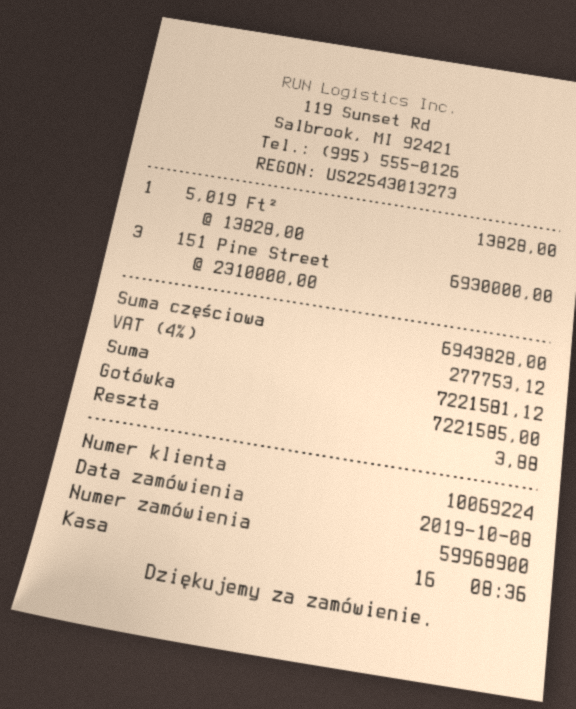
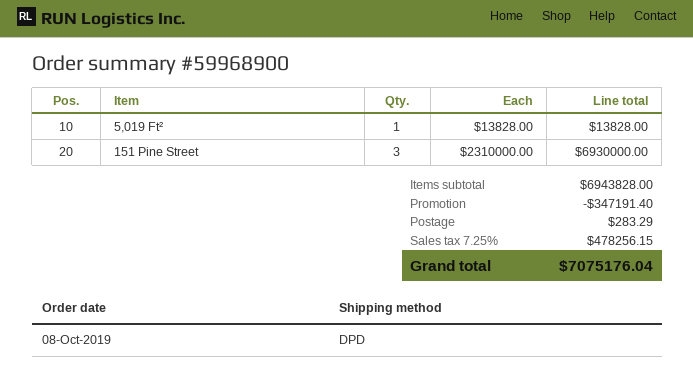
discount: none -> 347191.40
shipping: none -> 283.29
tax: 4% = 277753.12 -> 7.25% = 478256.15
total: 7221581.12 -> 7075176.04

